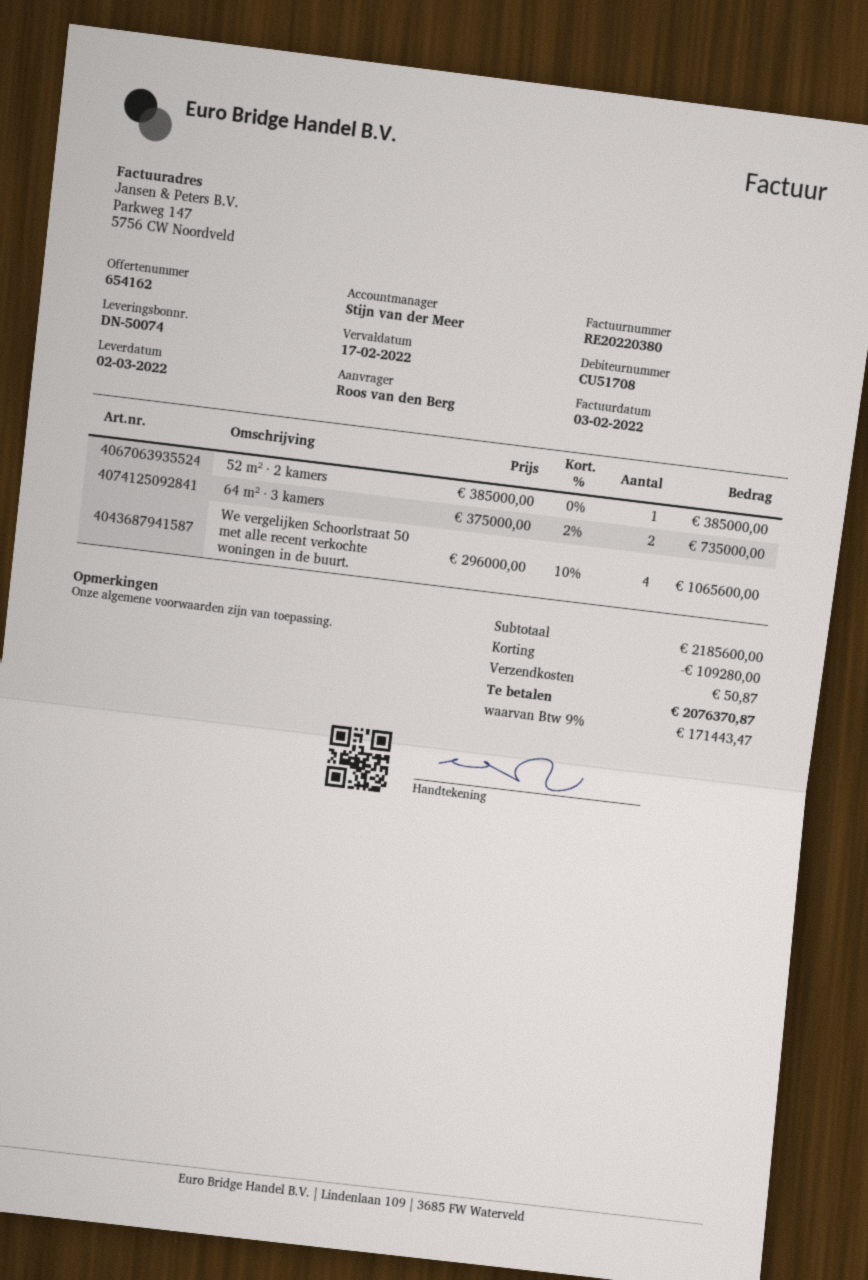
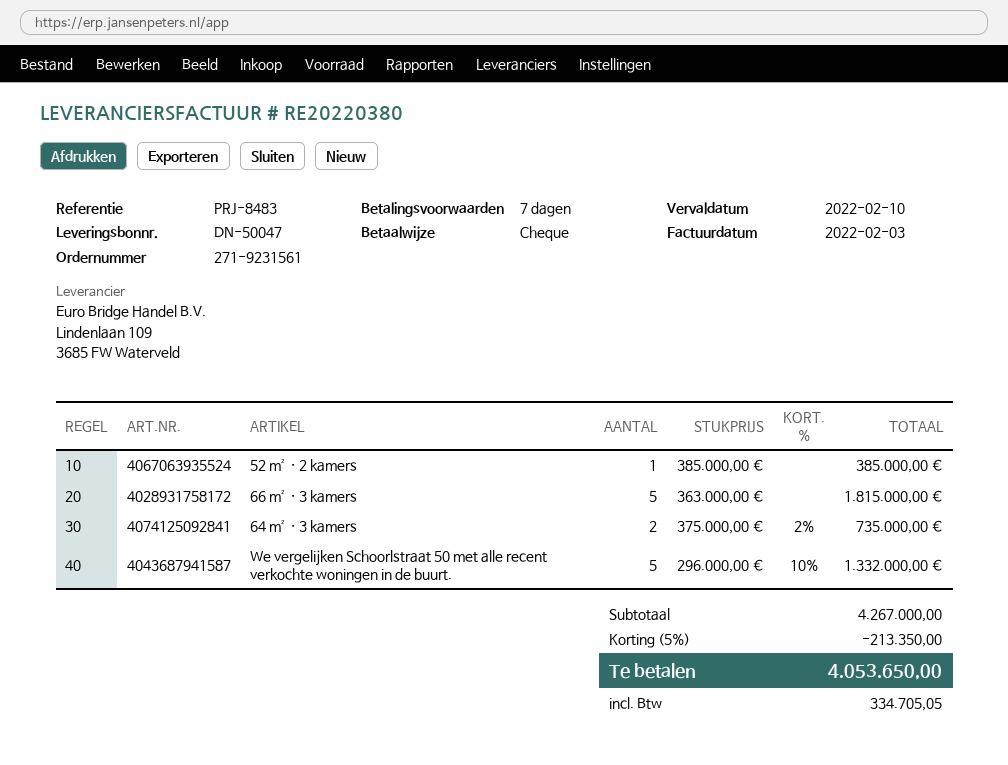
delivery note number: DN-50074 -> DN-50047
due date: 2022-02-17 -> 2022-02-10
We vergelijken Schoorlstraat 50 met alle recent verkochte woningen in de buurt.: 4 x 296000.00 - 10% = 1065600.00 -> 5 x 296000.00 - 10% = 1332000.00
66 m² · 3 kamers: none -> 5 x 363000.00 = 1815000.00
subtotal: 2185600.00 -> 4267000.00
discount: 109280.00 -> 213350.00
shipping: 50.87 -> none
tax: 171443.47 -> 334705.05
total: 2076370.87 -> 4053650.00

